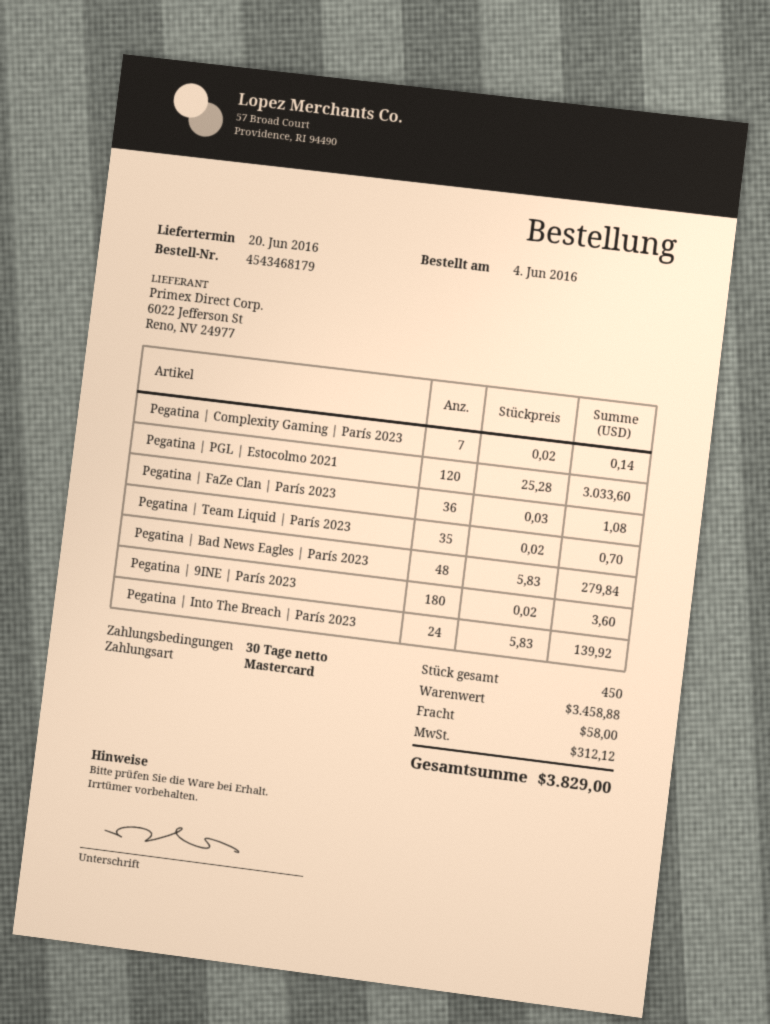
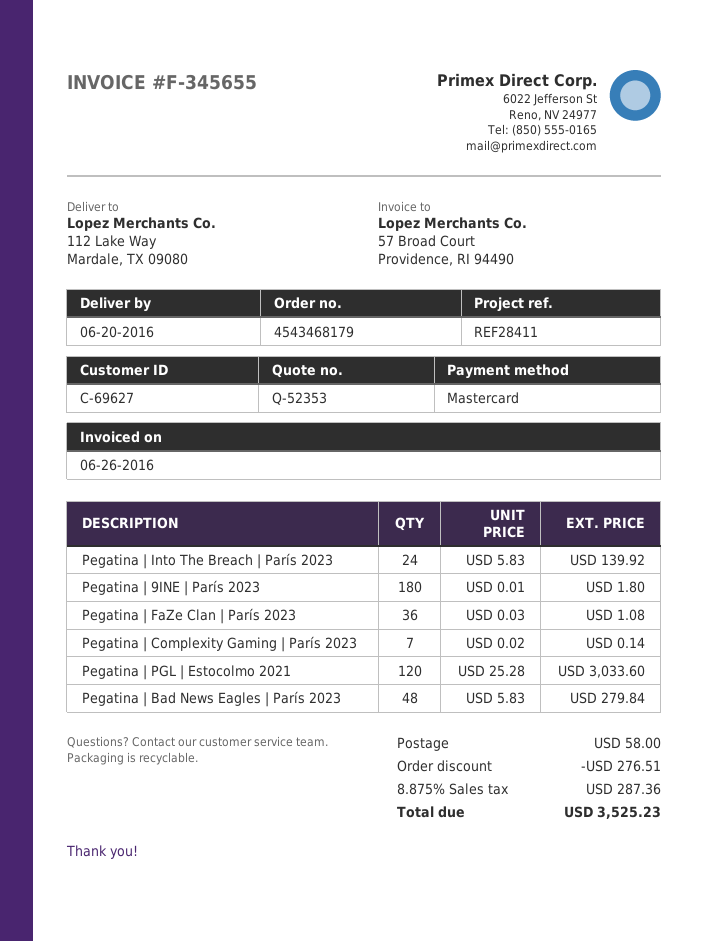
Pegatina | Team Liquid | París 2023: 35 x 0.02 = 0.70 -> none
Pegatina | 9INE | París 2023: 180 x 0.02 = 3.60 -> 180 x 0.01 = 1.80
discount: none -> 276.51
tax: 312.12 -> 287.36
total: 3829.00 -> 3525.23

